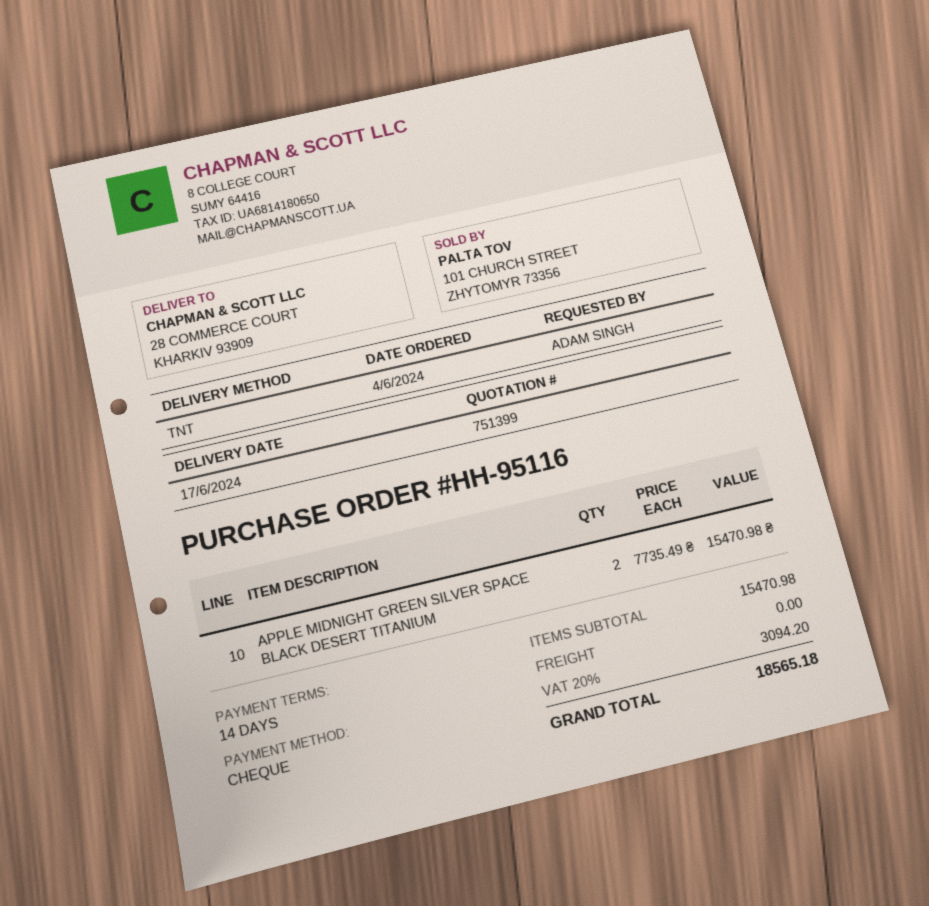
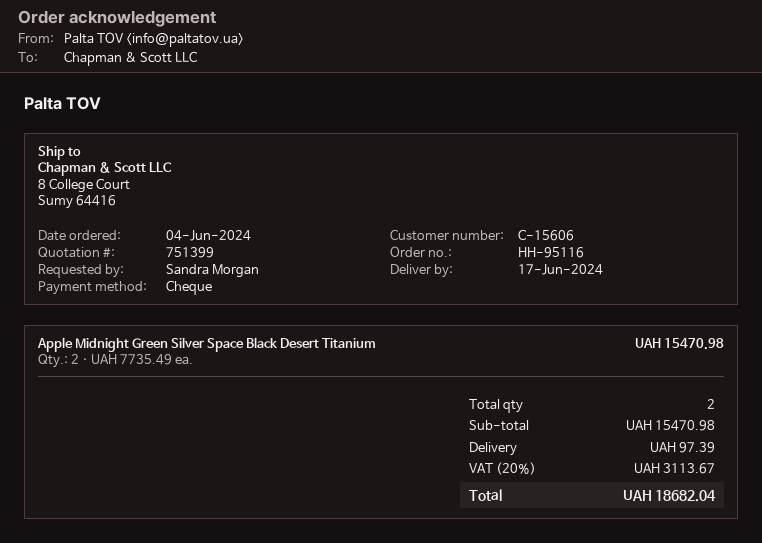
ordered by: ADAM SINGH -> Sandra Morgan
ship to: 28 COMMERCE COURT, KHARKIV 93909 -> 8 College Court, Sumy 64416
shipping: 0.00 -> 97.39
tax: 20% = 3094.20 -> 20% = 3113.67
total: 18565.18 -> 18682.04

